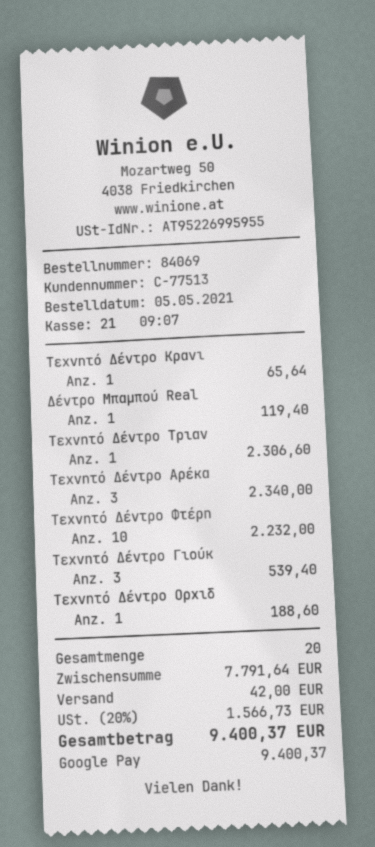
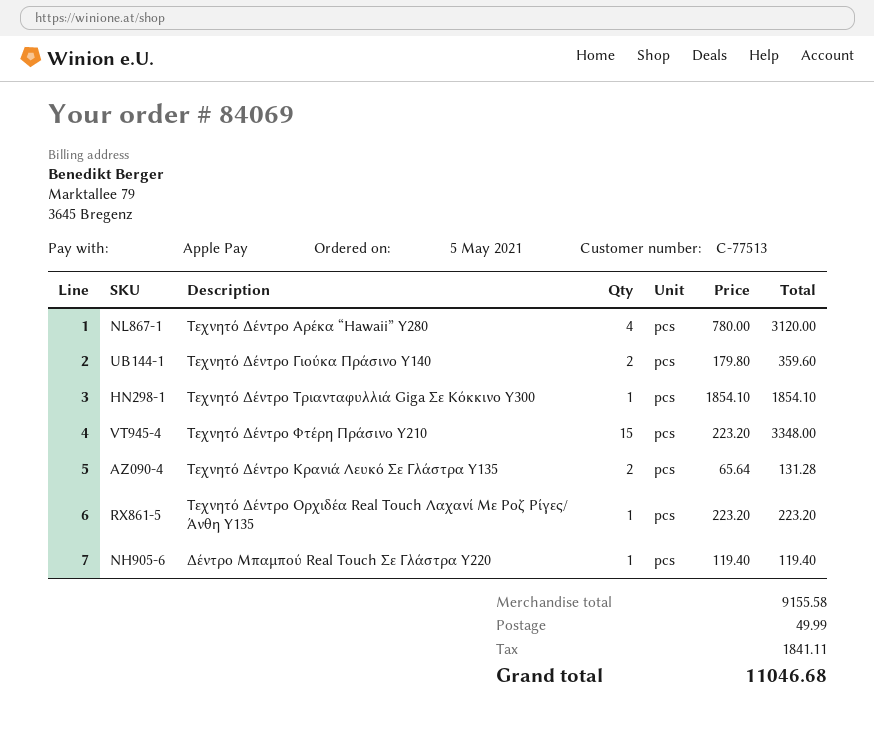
payment method: Google Pay -> Apple Pay
Τεχνητό Δέντρο Κρανι: 1 for 65.64 -> 2 for 131.28
Τεχνητό Δέντρο Τριαν: 1 for 2306.60 -> 1 for 1854.10
Τεχνητό Δέντρο Αρέκα: 3 for 2340.00 -> 4 for 3120.00
Τεχνητό Δέντρο Φτέρη: 10 for 2232.00 -> 15 for 3348.00
Τεχνητό Δέντρο Γιούκ: 3 for 539.40 -> 2 for 359.60
Τεχνητό Δέντρο Ορχιδ: 1 for 188.60 -> 1 for 223.20
subtotal: 7791.64 -> 9155.58
shipping: 42.00 -> 49.99
tax: 1566.73 -> 1841.11
total: 9400.37 -> 11046.68

